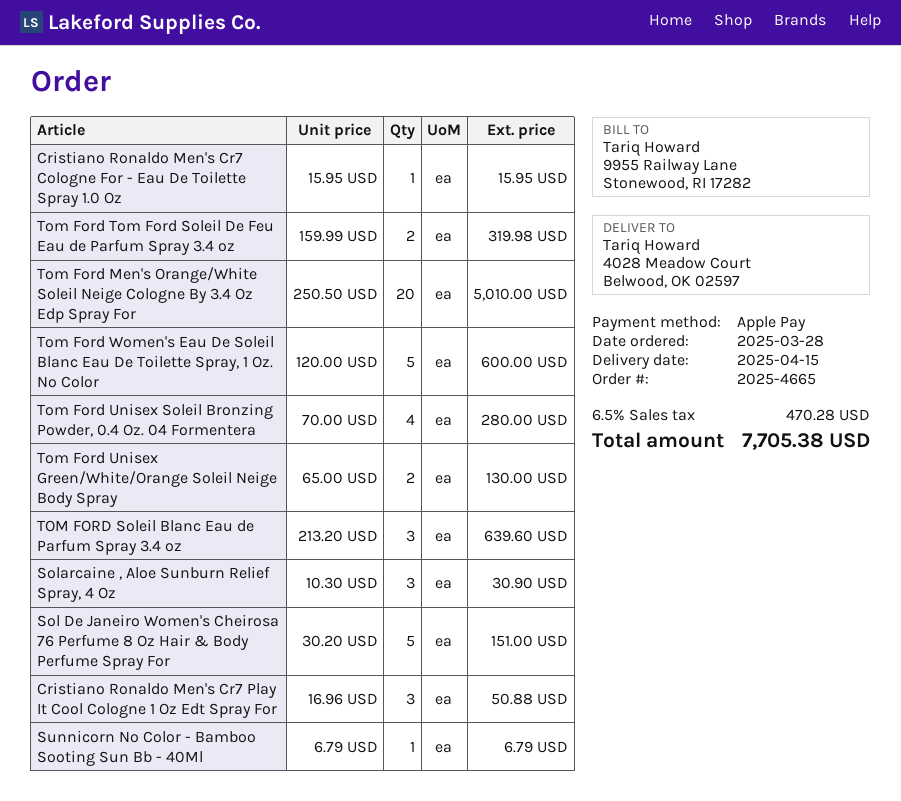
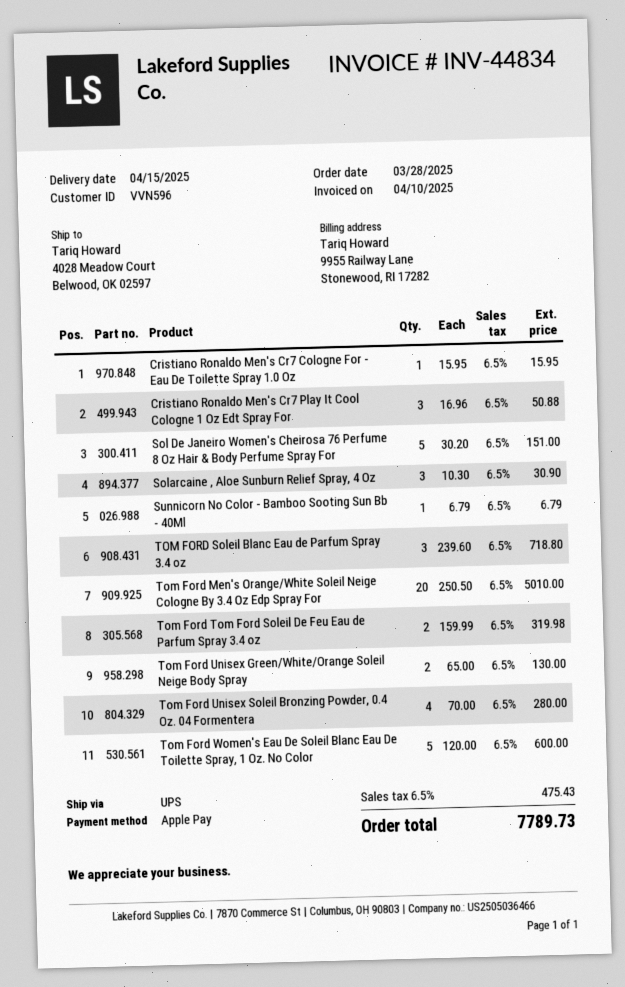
TOM FORD Soleil Blanc Eau de Parfum Spray 3.4 oz: 3 x 213.20 = 639.60 -> 3 x 239.60 = 718.80
tax: 6.5% = 470.28 -> 6.5% = 475.43
total: 7705.38 -> 7789.73

